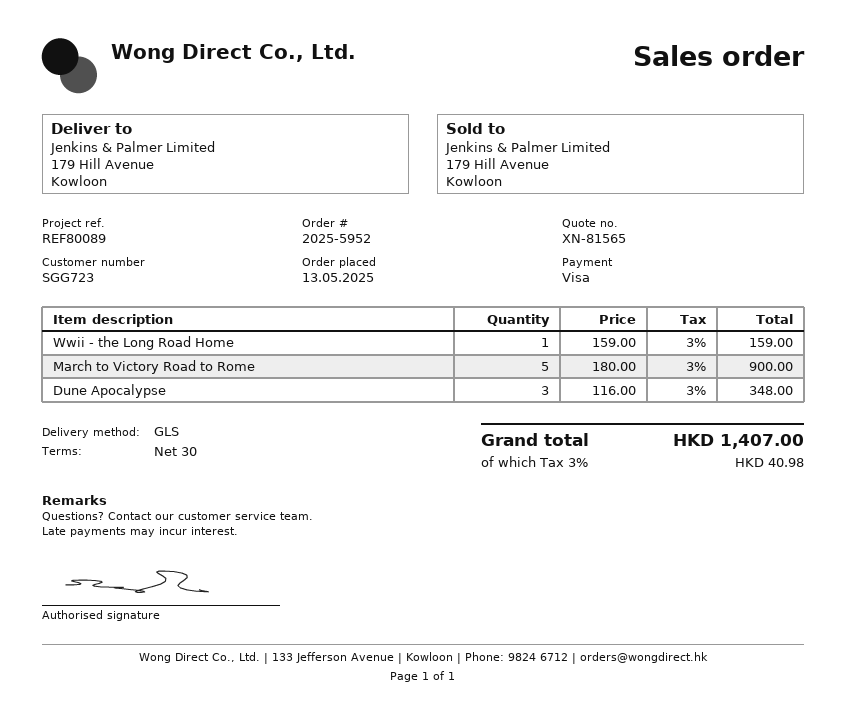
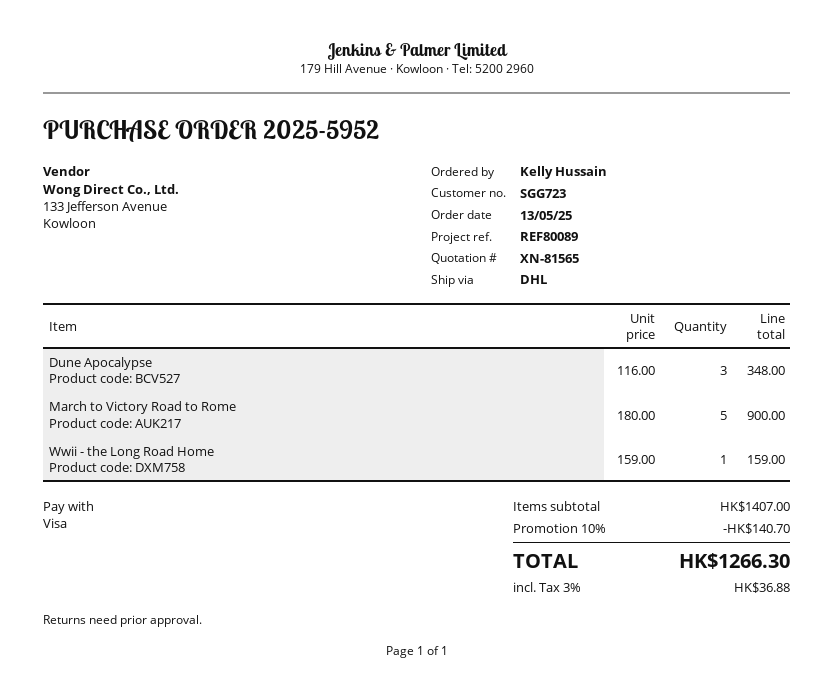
shipping method: GLS -> DHL
discount: none -> 10% = 140.70
tax: 3% = 40.98 -> 3% = 36.88
total: 1407.00 -> 1266.30

